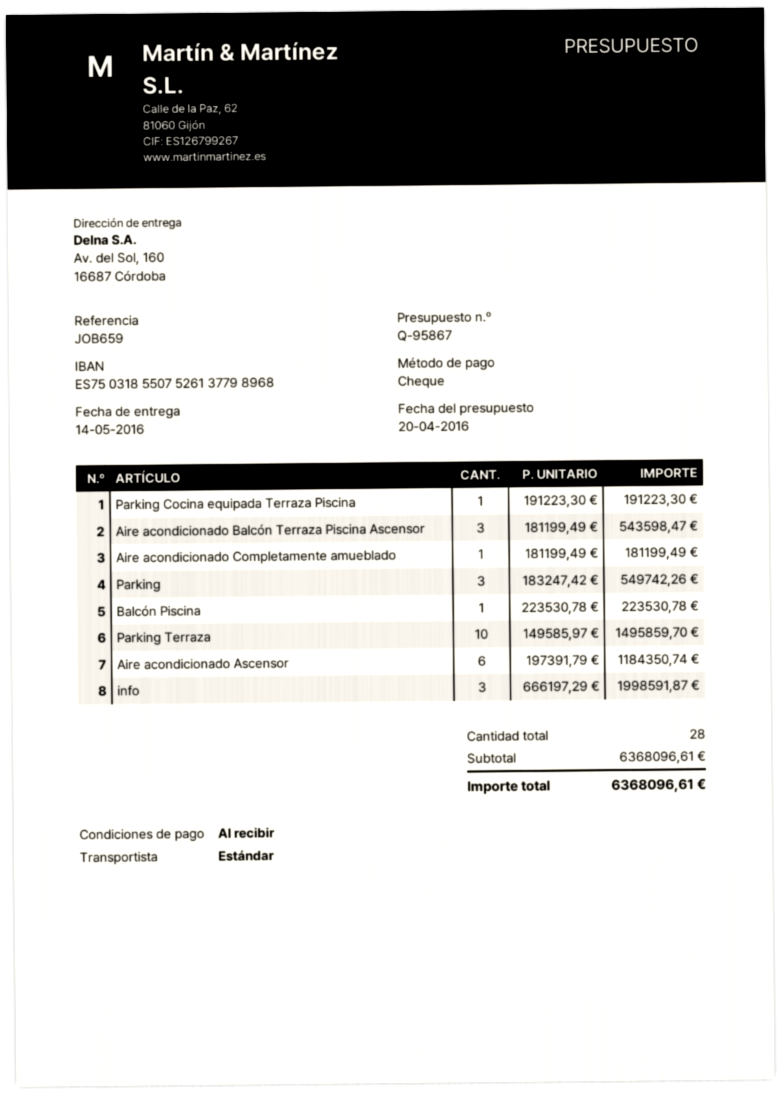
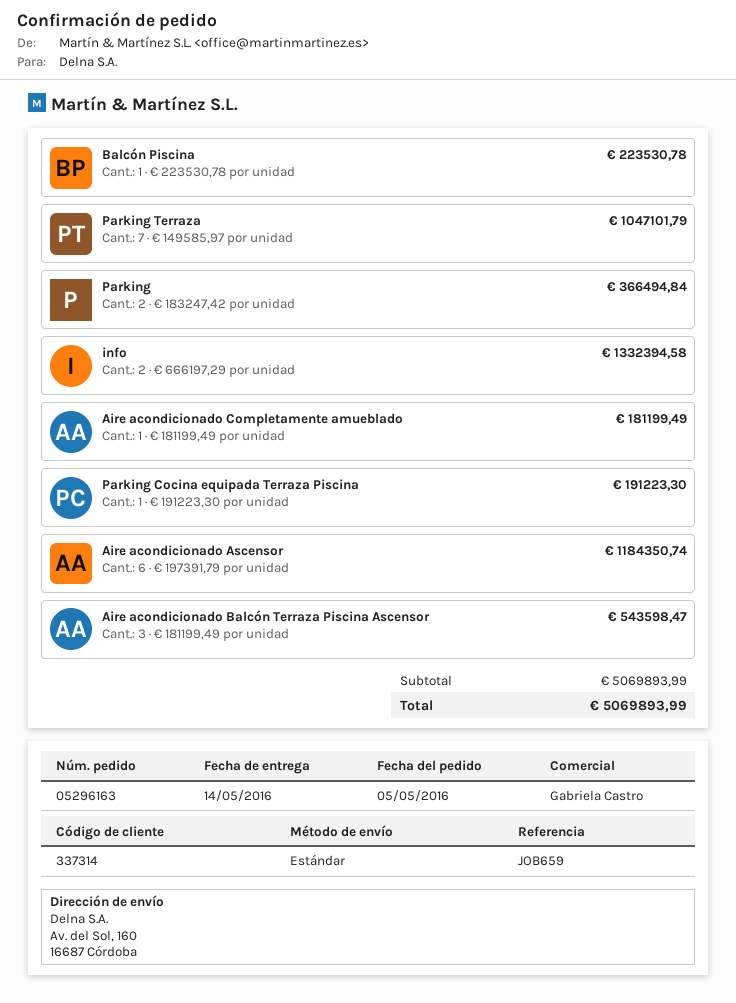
Parking: 3 x 183247.42 = 549742.26 -> 2 x 183247.42 = 366494.84
Parking Terraza: 10 x 149585.97 = 1495859.70 -> 7 x 149585.97 = 1047101.79
info: 3 x 666197.29 = 1998591.87 -> 2 x 666197.29 = 1332394.58
subtotal: 6368096.61 -> 5069893.99
total: 6368096.61 -> 5069893.99

